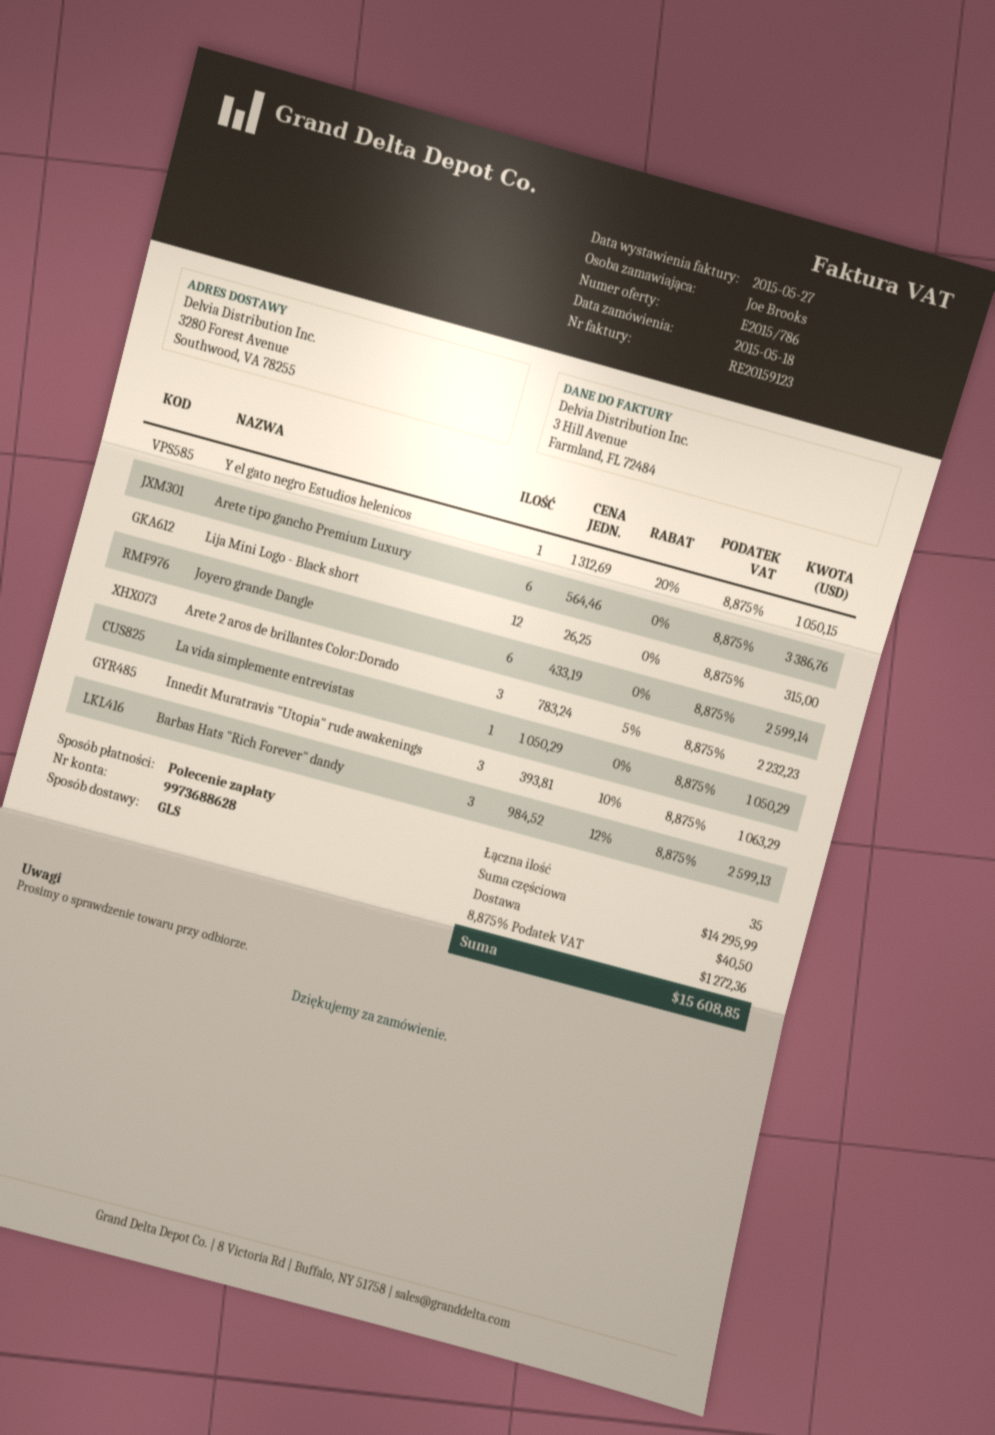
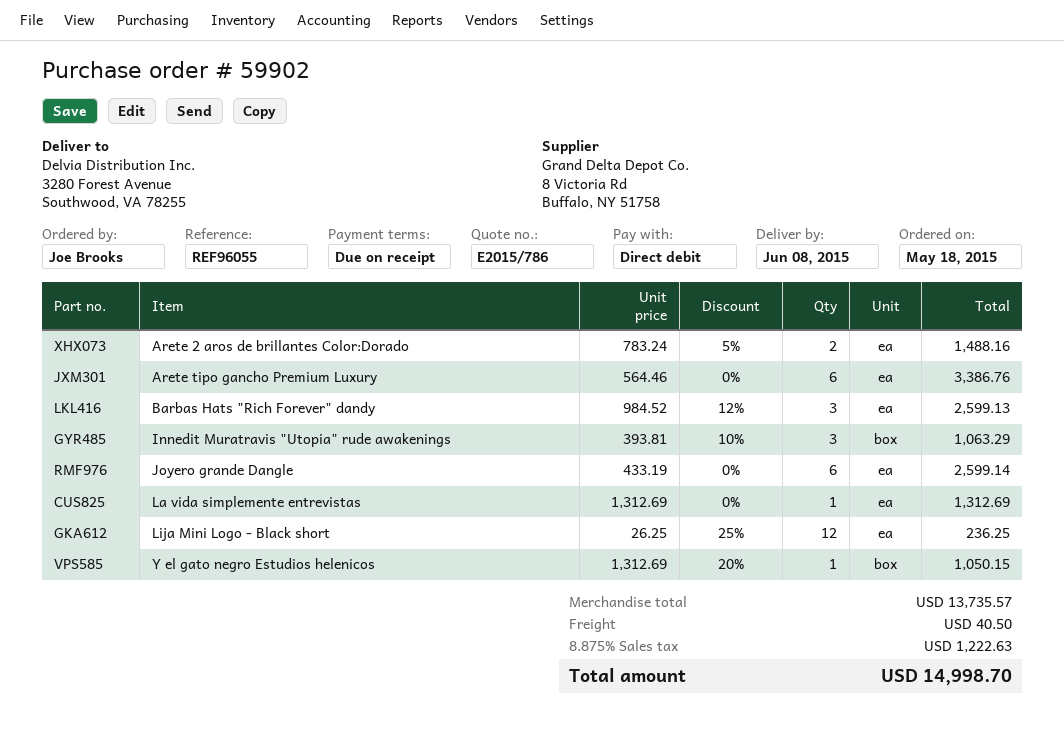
Lija Mini Logo - Black short: 12 x 26.25 = 315.00 -> 12 x 26.25 - 25% = 236.25
Arete 2 aros de brillantes Color:Dorado: 3 x 783.24 - 5% = 2232.23 -> 2 x 783.24 - 5% = 1488.16
La vida simplemente entrevistas: 1 x 1050.29 = 1050.29 -> 1 x 1312.69 = 1312.69
subtotal: 14295.99 -> 13735.57
tax: 8.875% = 1272.36 -> 8.875% = 1222.63
total: 15608.85 -> 14998.70

